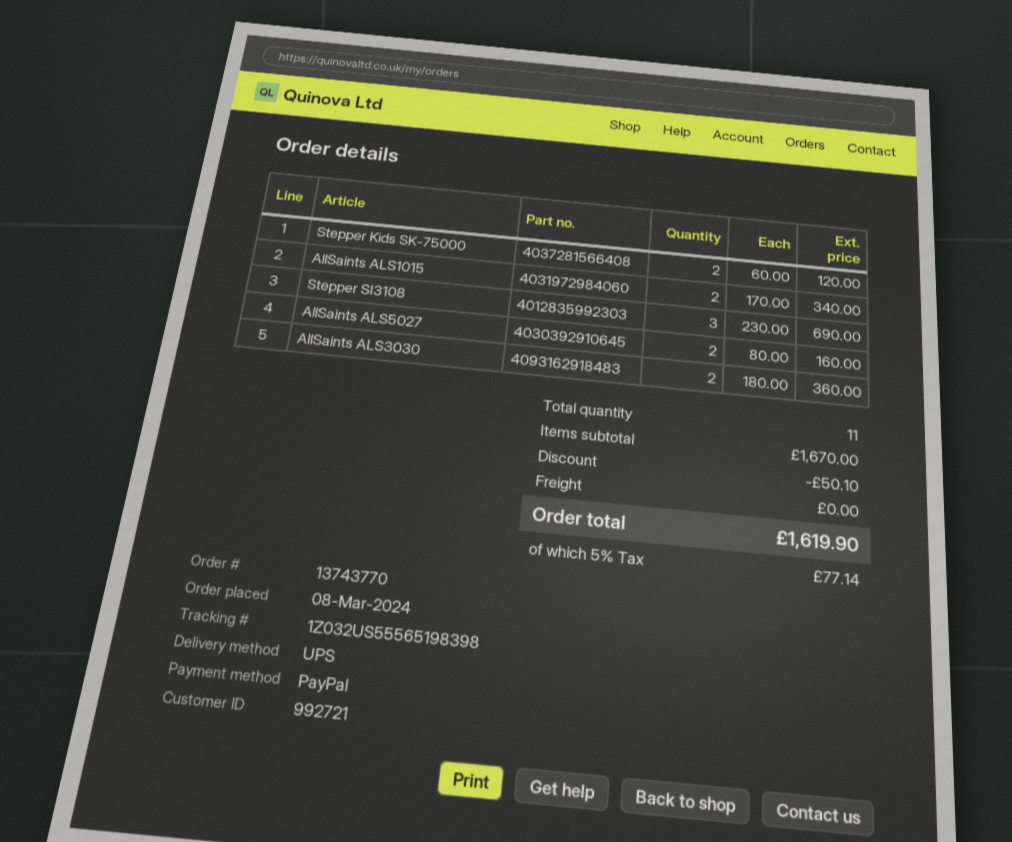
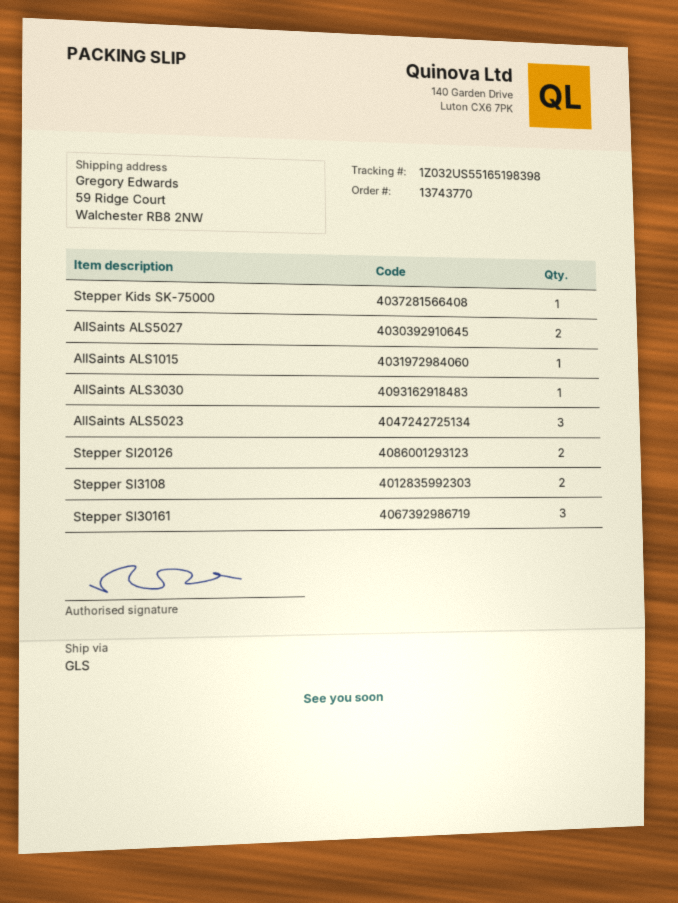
shipping method: UPS -> GLS
tracking number: 1Z032US55565198398 -> 1Z032US55165198398
Stepper Kids SK-75000: 2 -> 1
AllSaints ALS1015: 2 -> 1
Stepper SI3108: 3 -> 2
AllSaints ALS3030: 2 -> 1
AllSaints ALS5023: none -> 3
Stepper SI20126: none -> 2
Stepper SI30161: none -> 3

